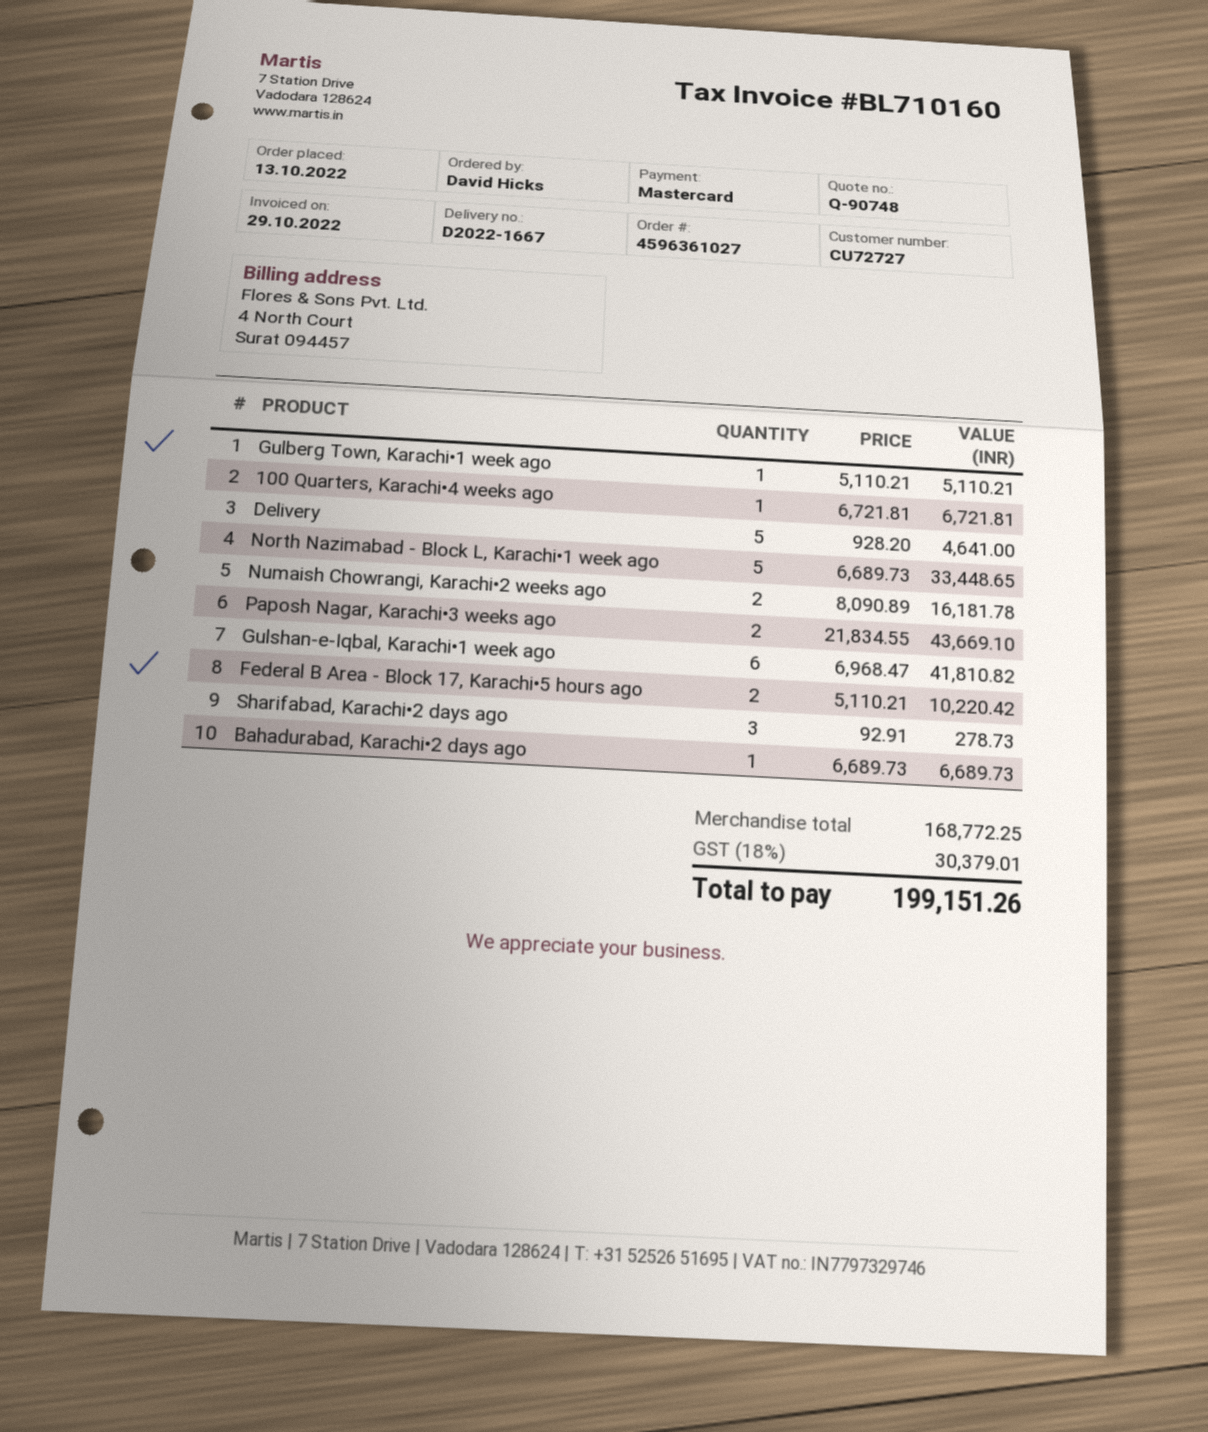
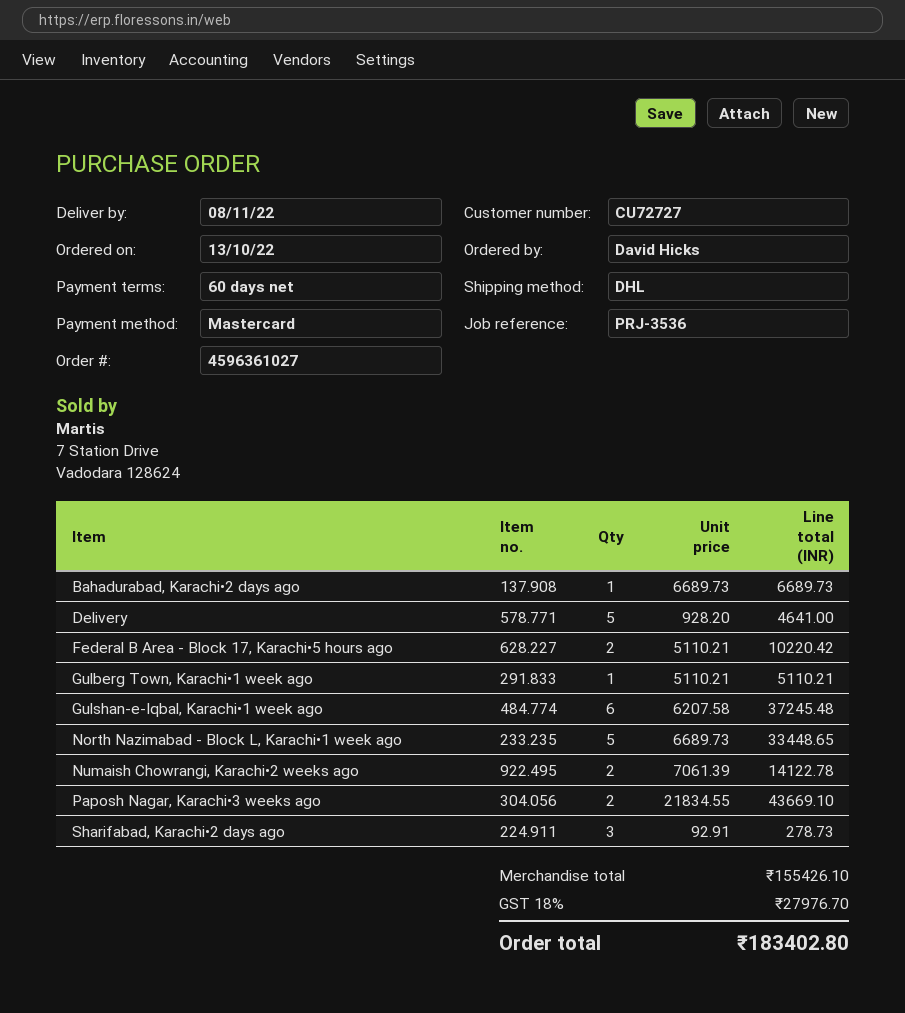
100 Quarters, Karachi•4 weeks ago: 1 x 6721.81 = 6721.81 -> none
Numaish Chowrangi, Karachi•2 weeks ago: 2 x 8090.89 = 16181.78 -> 2 x 7061.39 = 14122.78
Gulshan-e-Iqbal, Karachi•1 week ago: 6 x 6968.47 = 41810.82 -> 6 x 6207.58 = 37245.48
subtotal: 168772.25 -> 155426.10
tax: 18% = 30379.01 -> 18% = 27976.70
total: 199151.26 -> 183402.80

